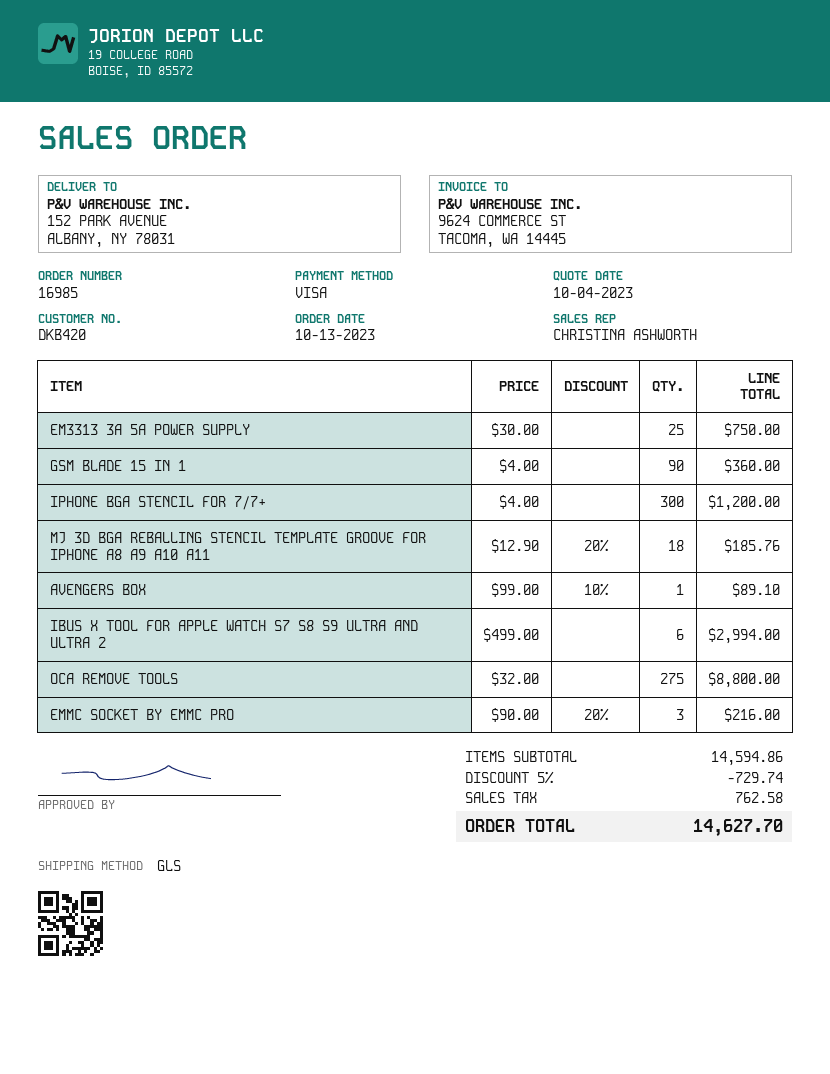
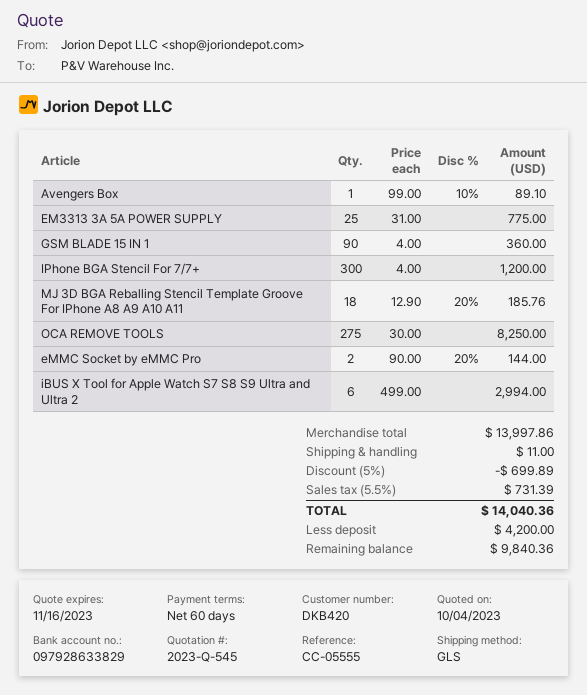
EM3313 3A 5A POWER SUPPLY: 25 x 30.00 = 750.00 -> 25 x 31.00 = 775.00
OCA REMOVE TOOLS: 275 x 32.00 = 8800.00 -> 275 x 30.00 = 8250.00
EMMC SOCKET BY EMMC PRO: 3 x 90.00 - 20% = 216.00 -> 2 x 90.00 - 20% = 144.00
subtotal: 14594.86 -> 13997.86
discount: 5% = 729.74 -> 5% = 699.89
shipping: none -> 11.00
tax: 762.58 -> 731.39
total: 14627.70 -> 14040.36

